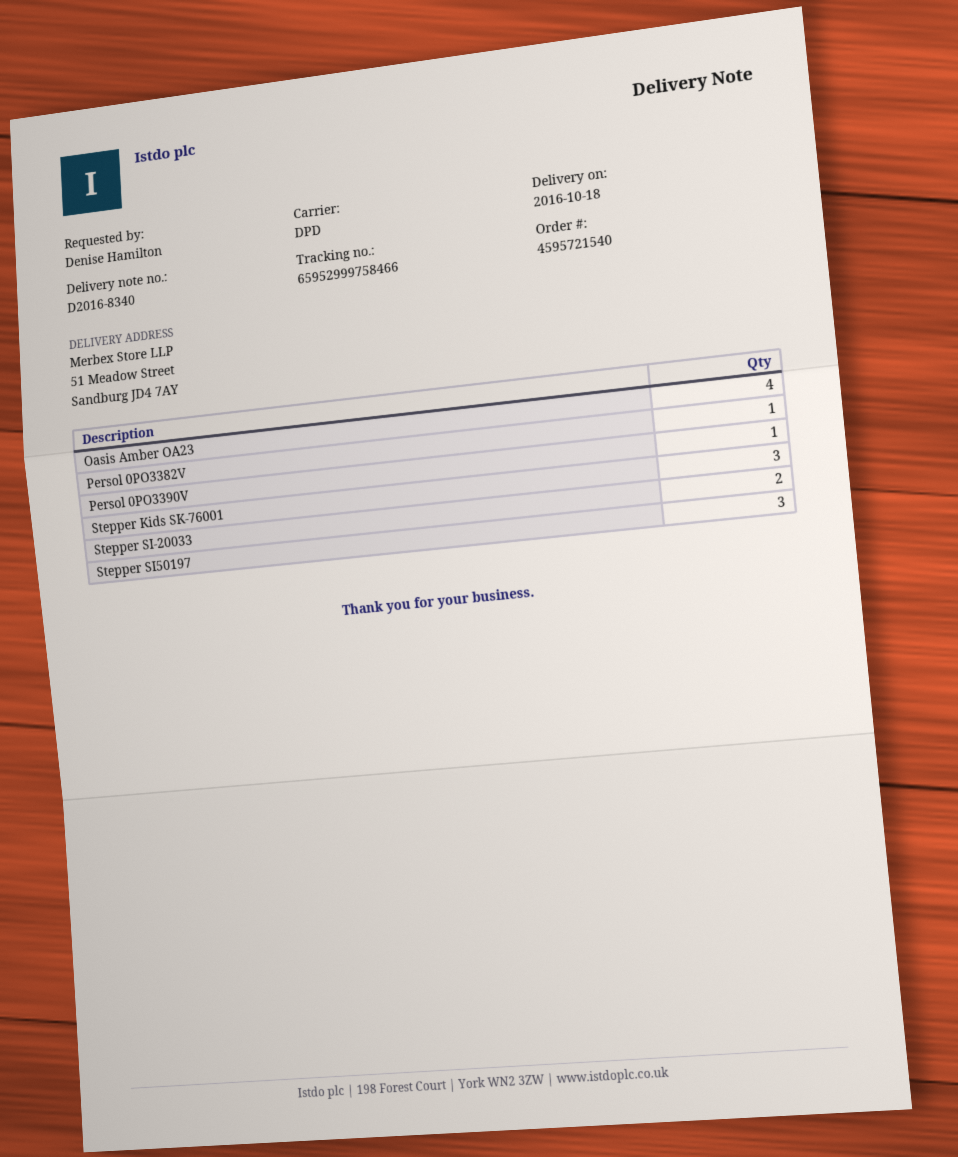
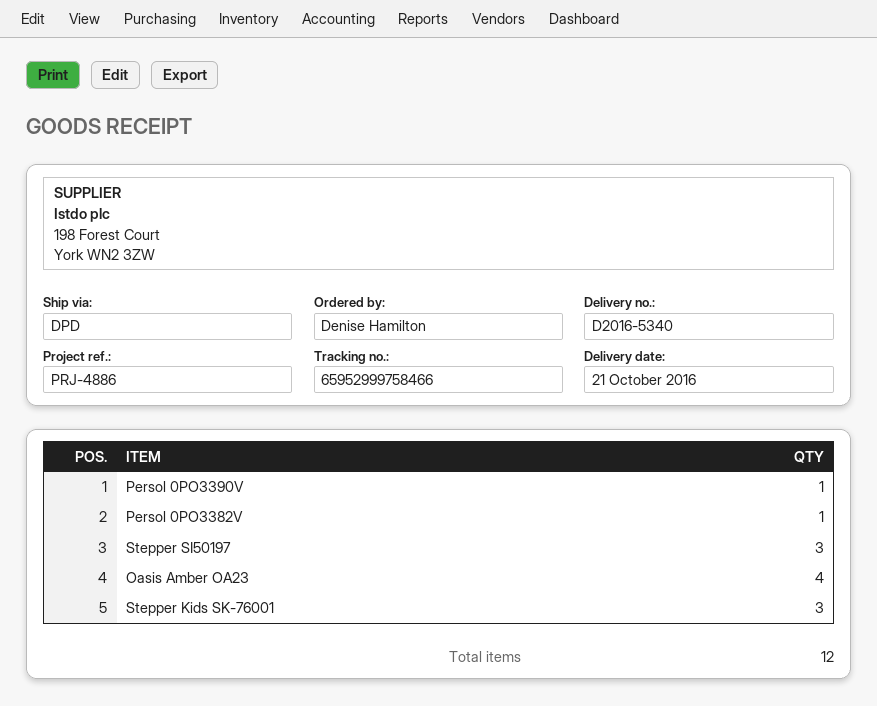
delivery note number: D2016-8340 -> D2016-5340
delivery date: 2016-10-18 -> 2016-10-21
Stepper SI-20033: 2 -> none

